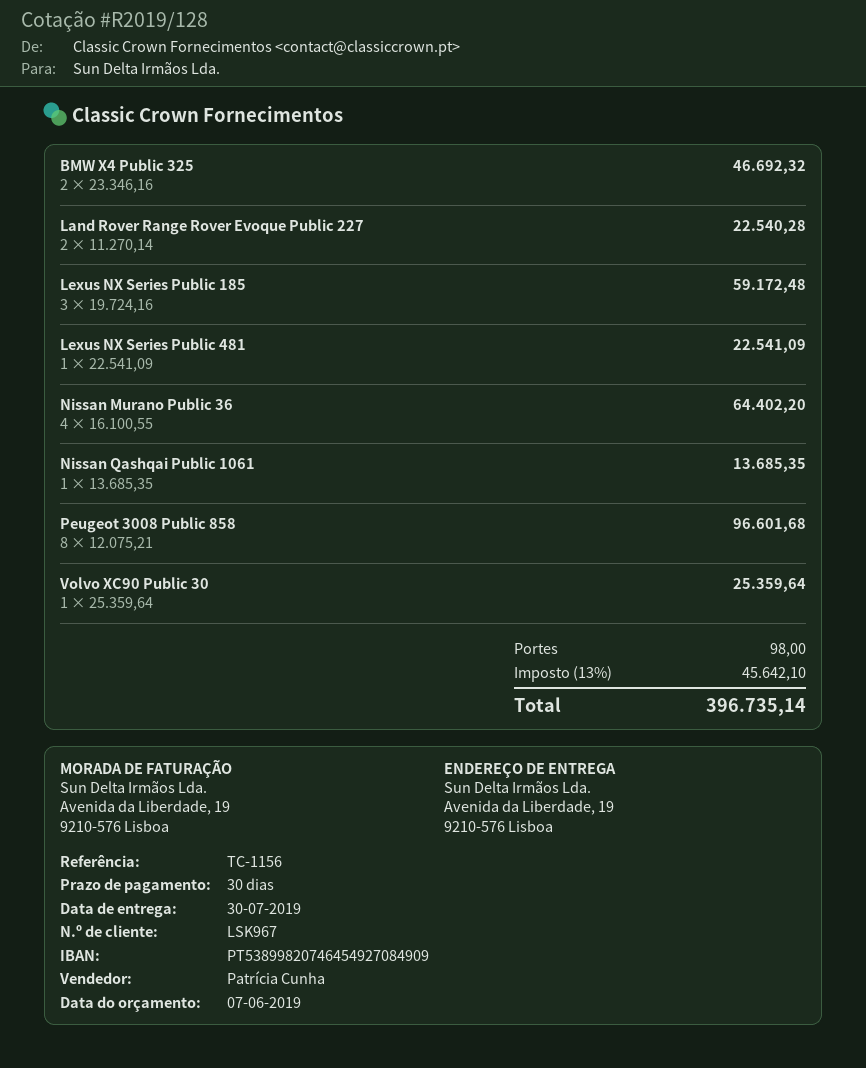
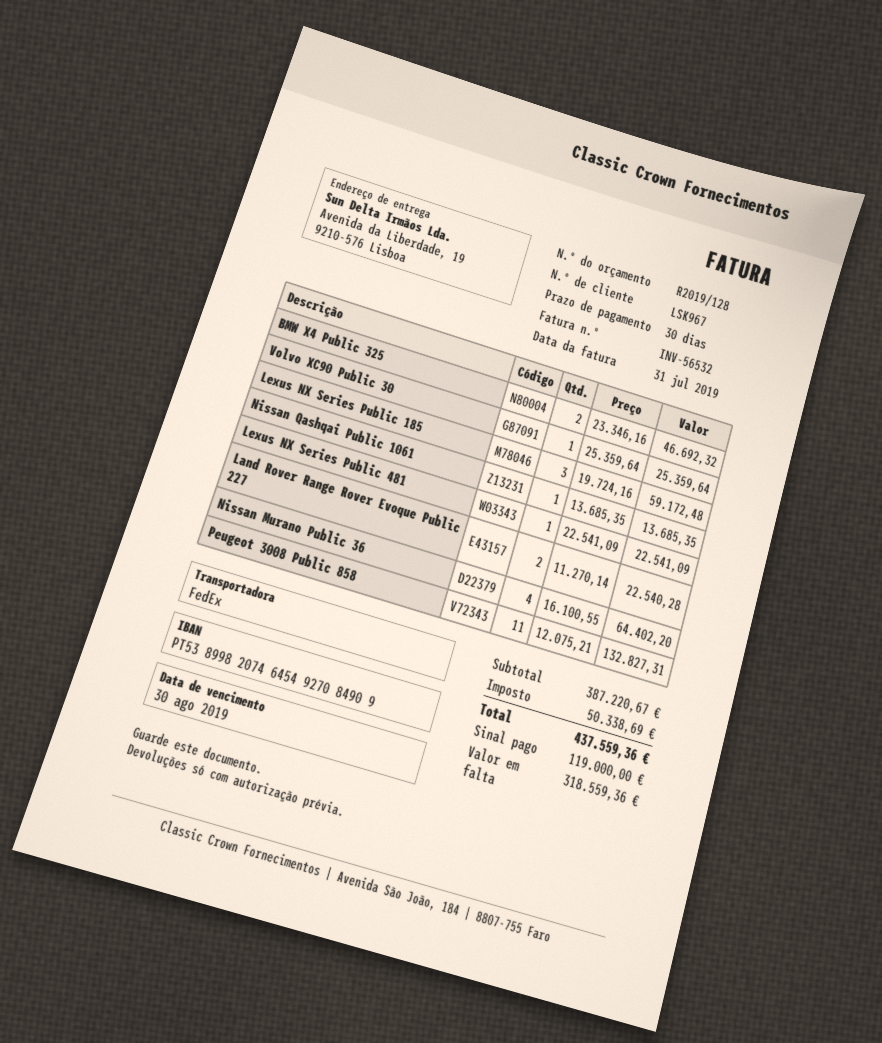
Peugeot 3008 Public 858: 8 x 12075.21 = 96601.68 -> 11 x 12075.21 = 132827.31
shipping: 98.00 -> none
tax: 45642.10 -> 50338.69
total: 396735.14 -> 437559.36

